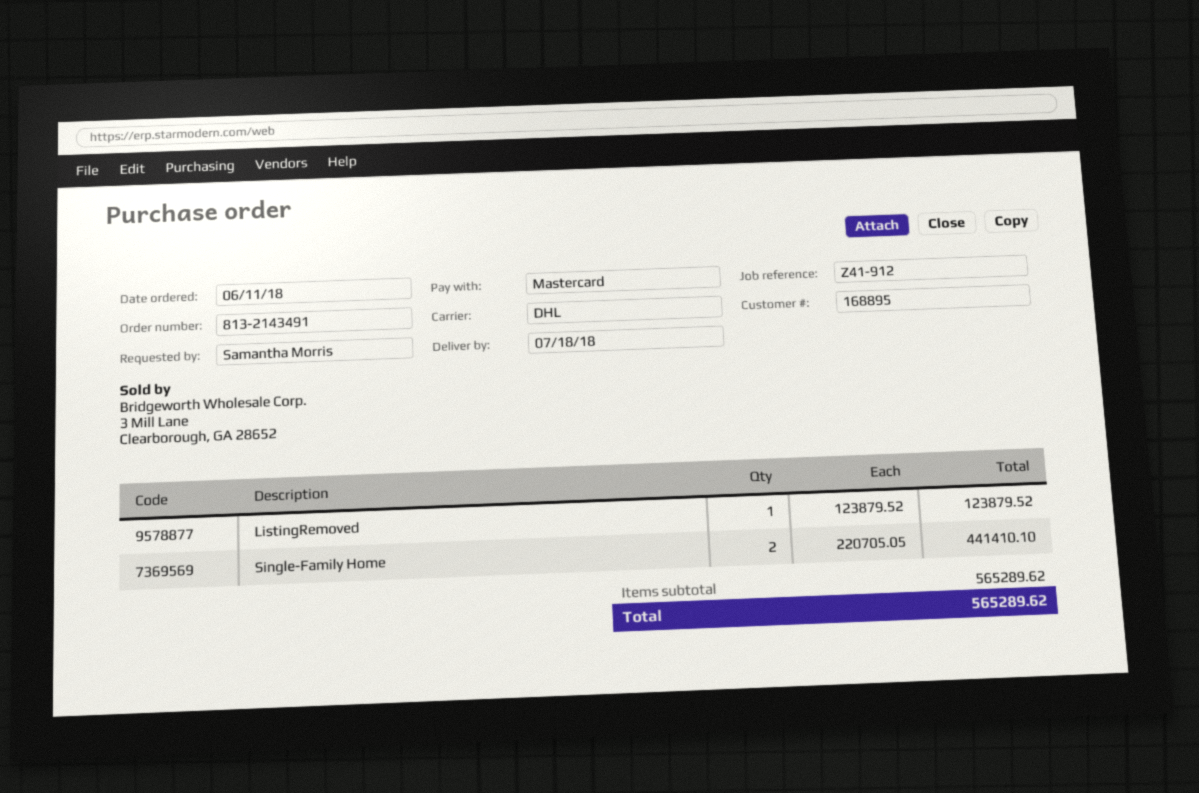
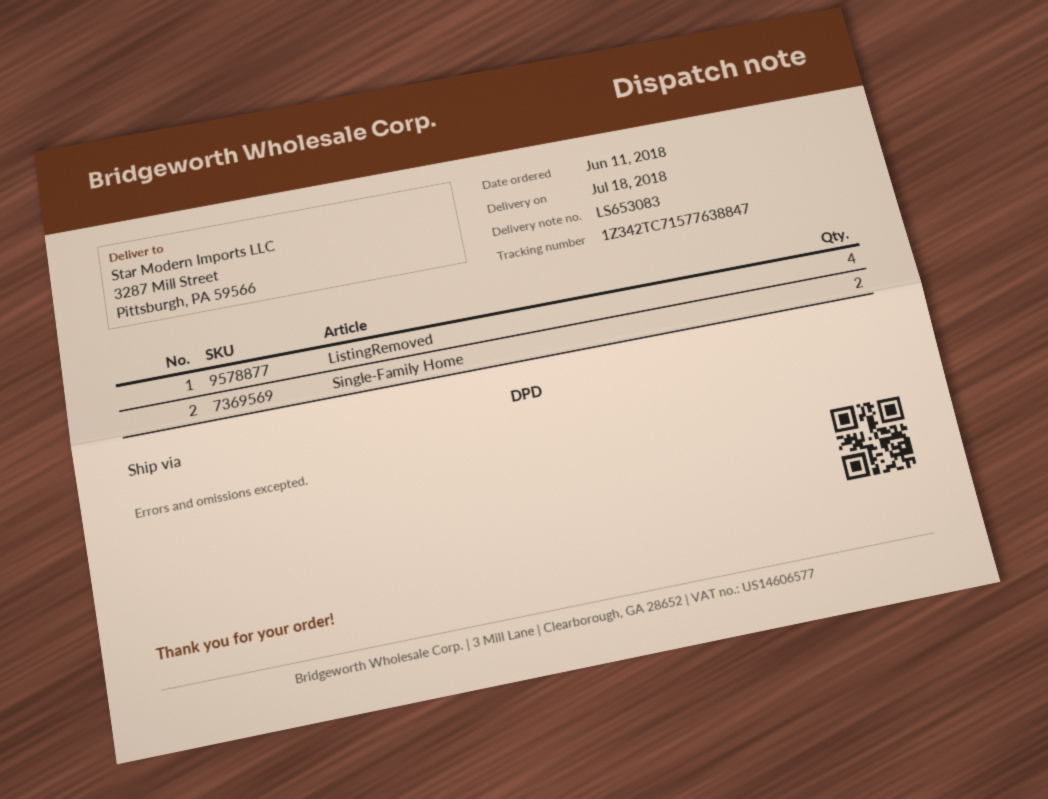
shipping method: DHL -> DPD
ListingRemoved: 1 -> 4

